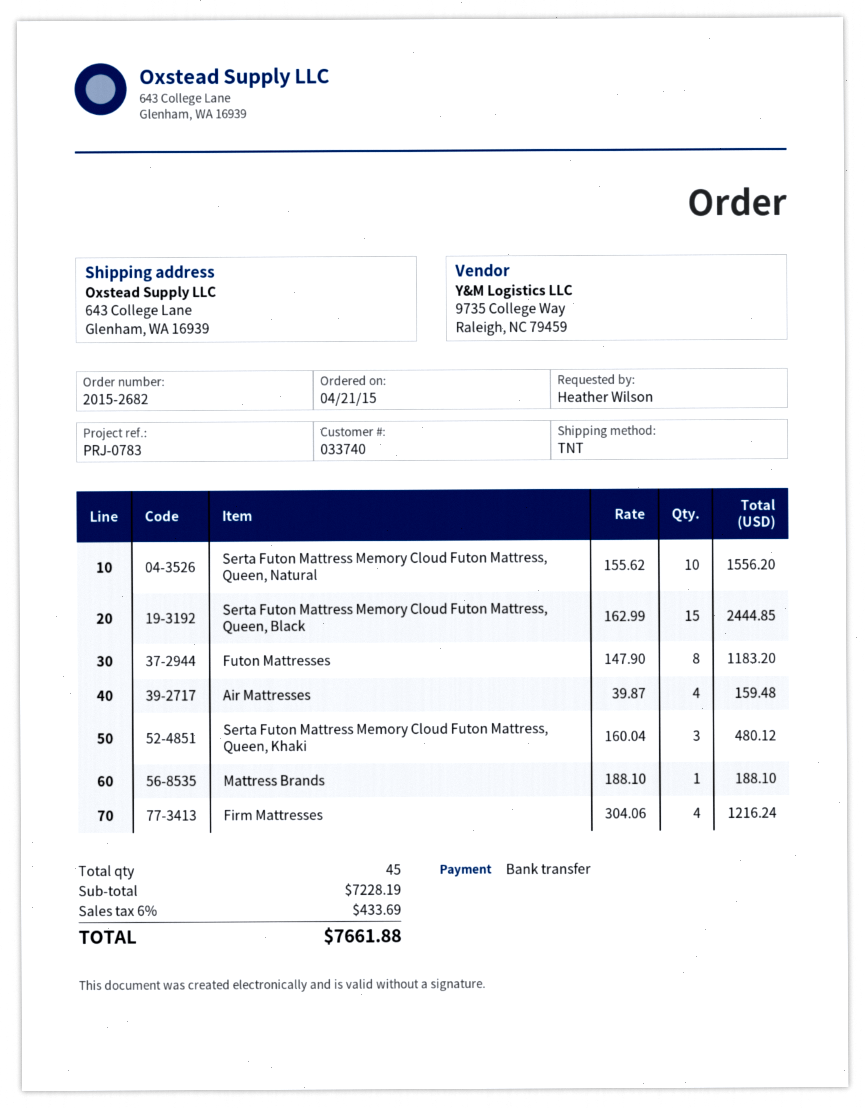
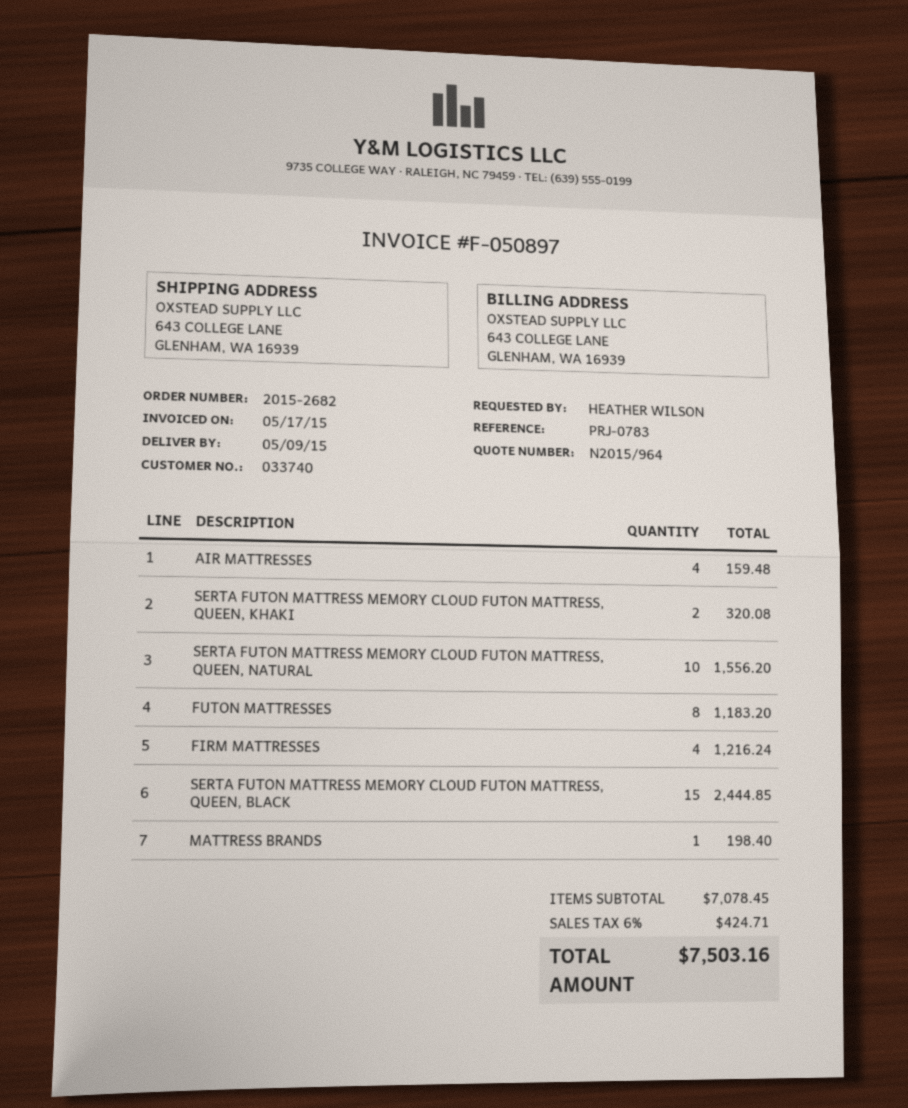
Serta Futon Mattress Memory Cloud Futon Mattress, Queen, Khaki: 3 for 480.12 -> 2 for 320.08
Mattress Brands: 1 for 188.10 -> 1 for 198.40
subtotal: 7228.19 -> 7078.45
tax: 6% = 433.69 -> 6% = 424.71
total: 7661.88 -> 7503.16

